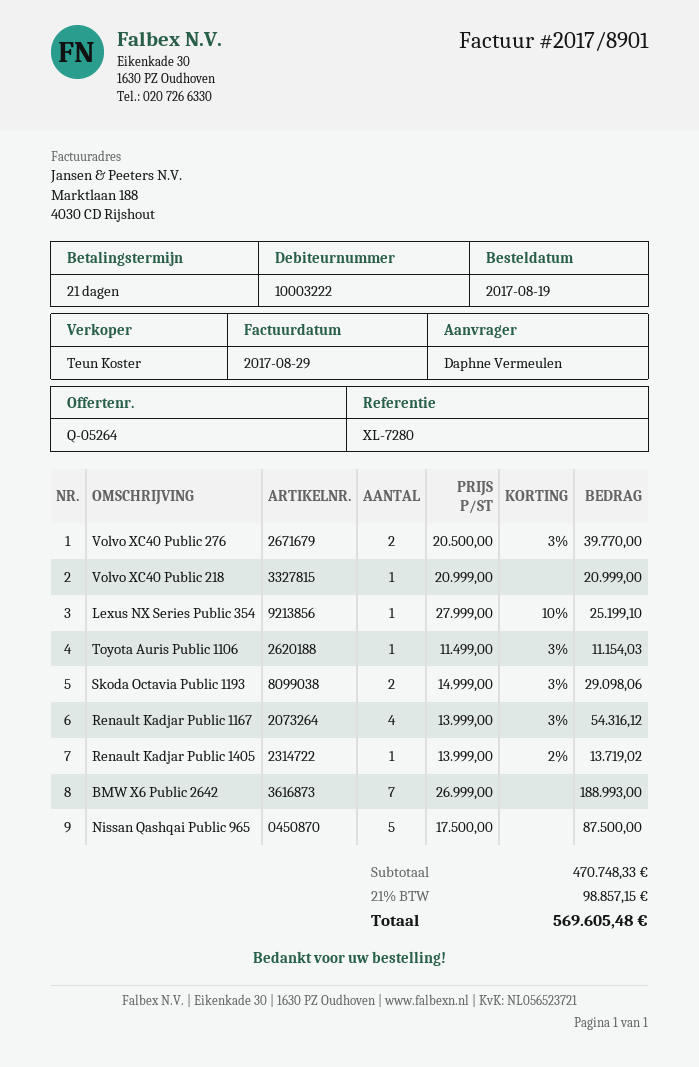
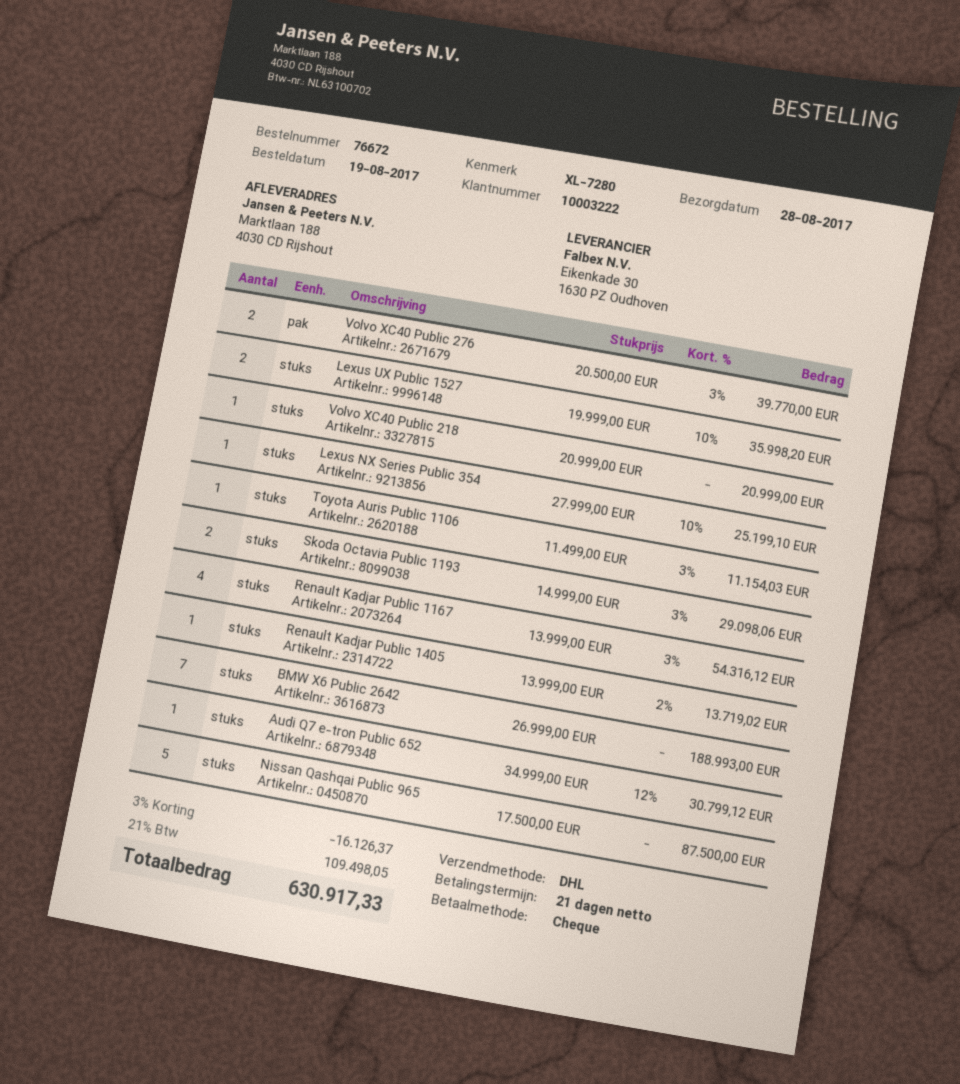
Lexus UX Public 1527: none -> 2 x 19999.00 - 10% = 35998.20
Audi Q7 e-tron Public 652: none -> 1 x 34999.00 - 12% = 30799.12
discount: none -> 3% = 16126.37
tax: 21% = 98857.15 -> 21% = 109498.05
total: 569605.48 -> 630917.33

